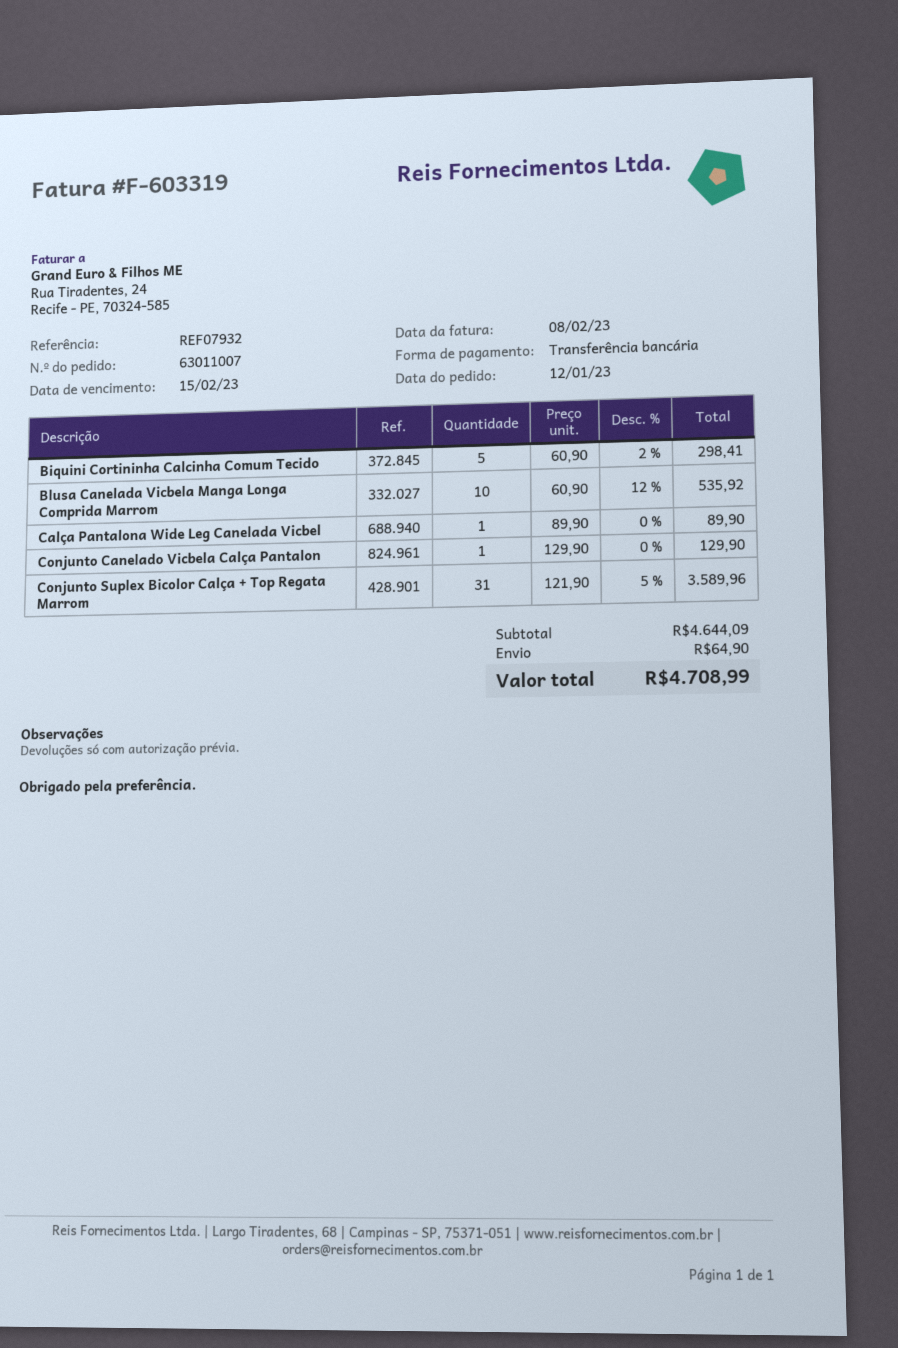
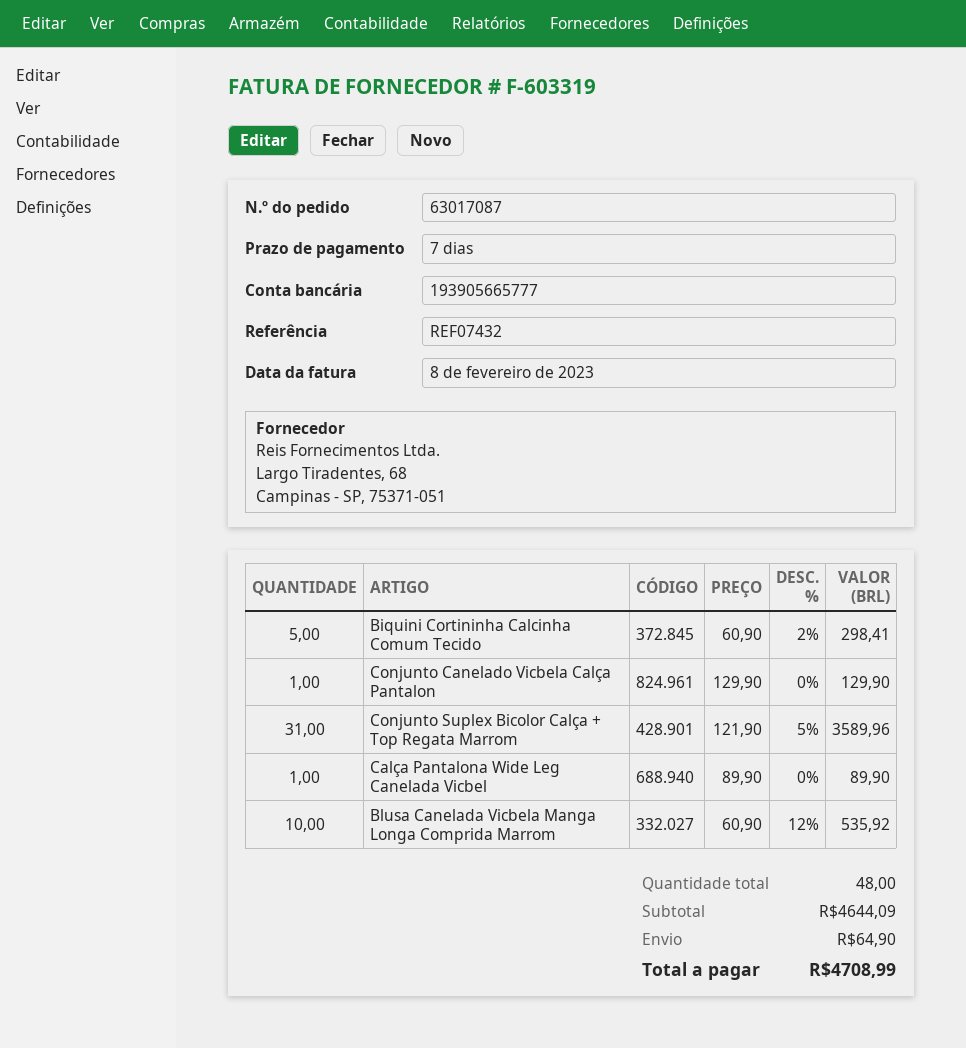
order number: 63011007 -> 63017087
reference: REF07932 -> REF07432

